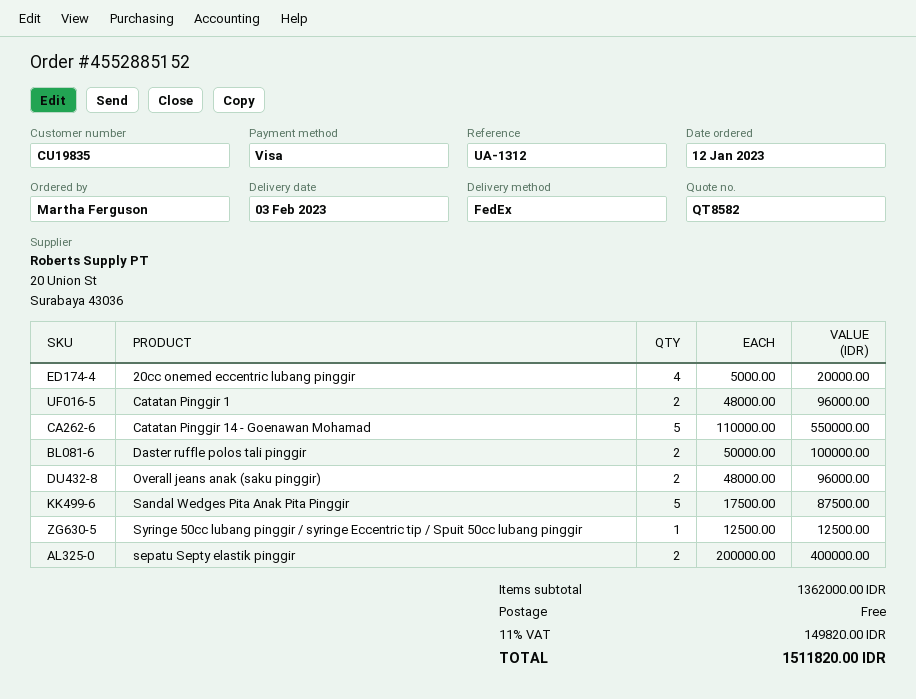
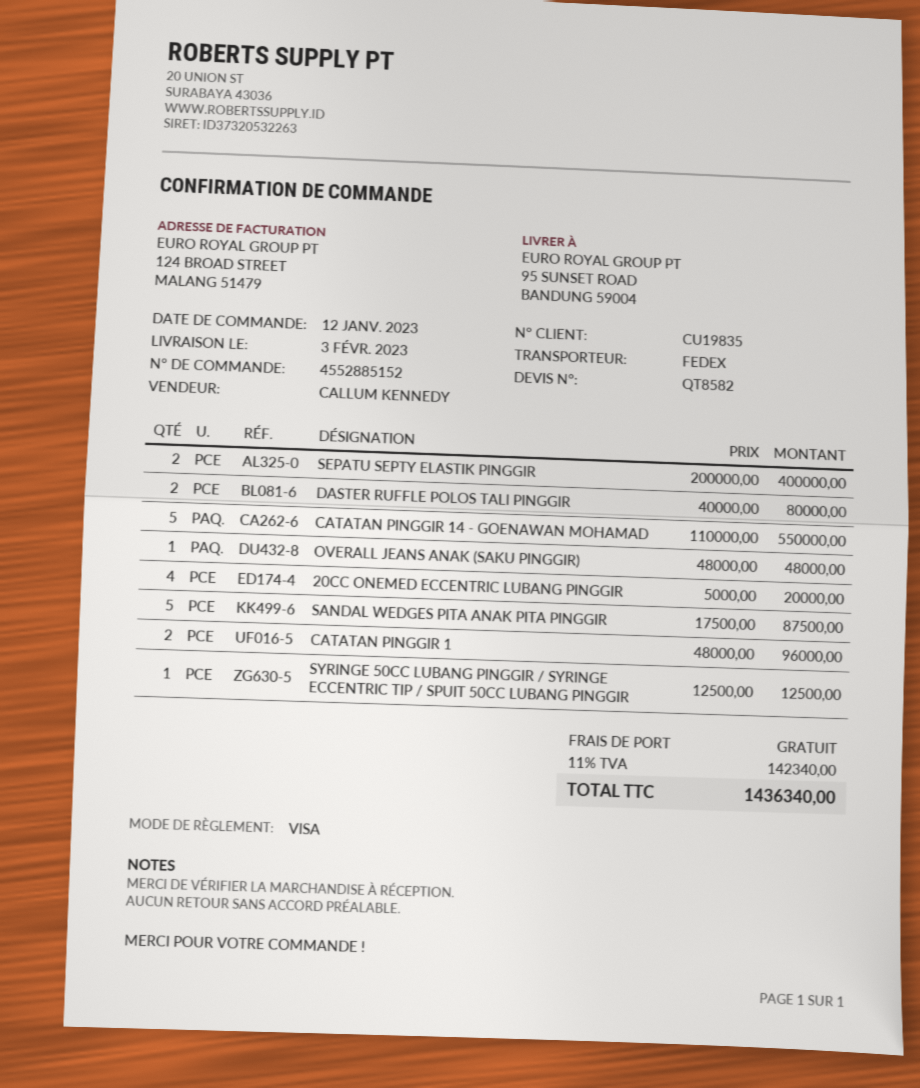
Daster ruffle polos tali pinggir: 2 x 50000.00 = 100000.00 -> 2 x 40000.00 = 80000.00
Overall jeans anak (saku pinggir): 2 x 48000.00 = 96000.00 -> 1 x 48000.00 = 48000.00
tax: 11% = 149820.00 -> 11% = 142340.00
total: 1511820.00 -> 1436340.00

